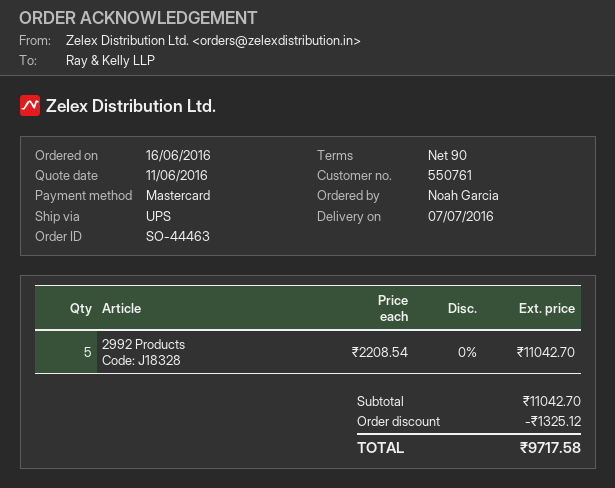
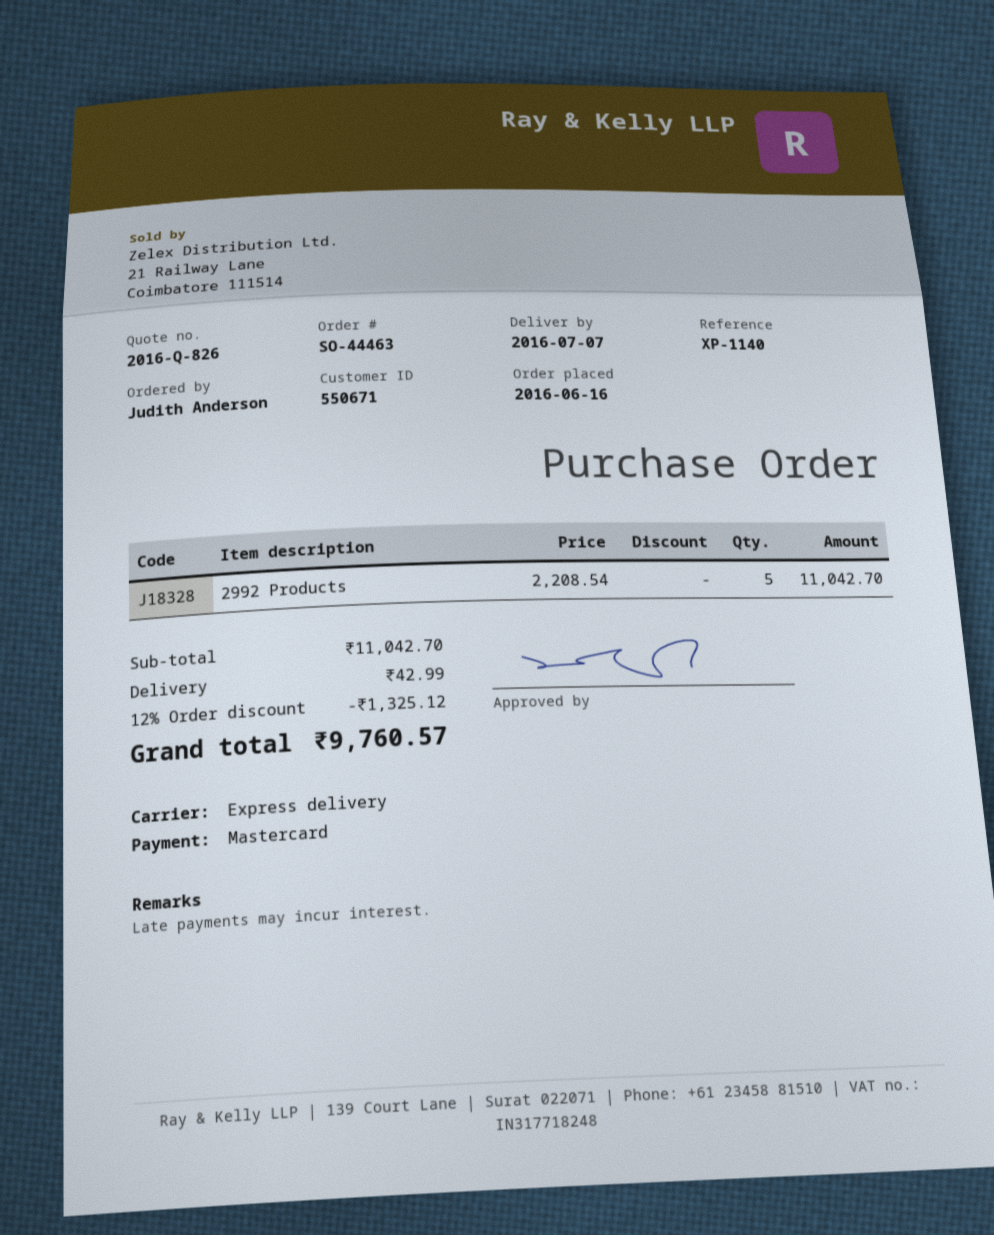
customer number: 550761 -> 550671
ordered by: Noah Garcia -> Judith Anderson
shipping method: UPS -> express
shipping: none -> 42.99
total: 9717.58 -> 9760.57

